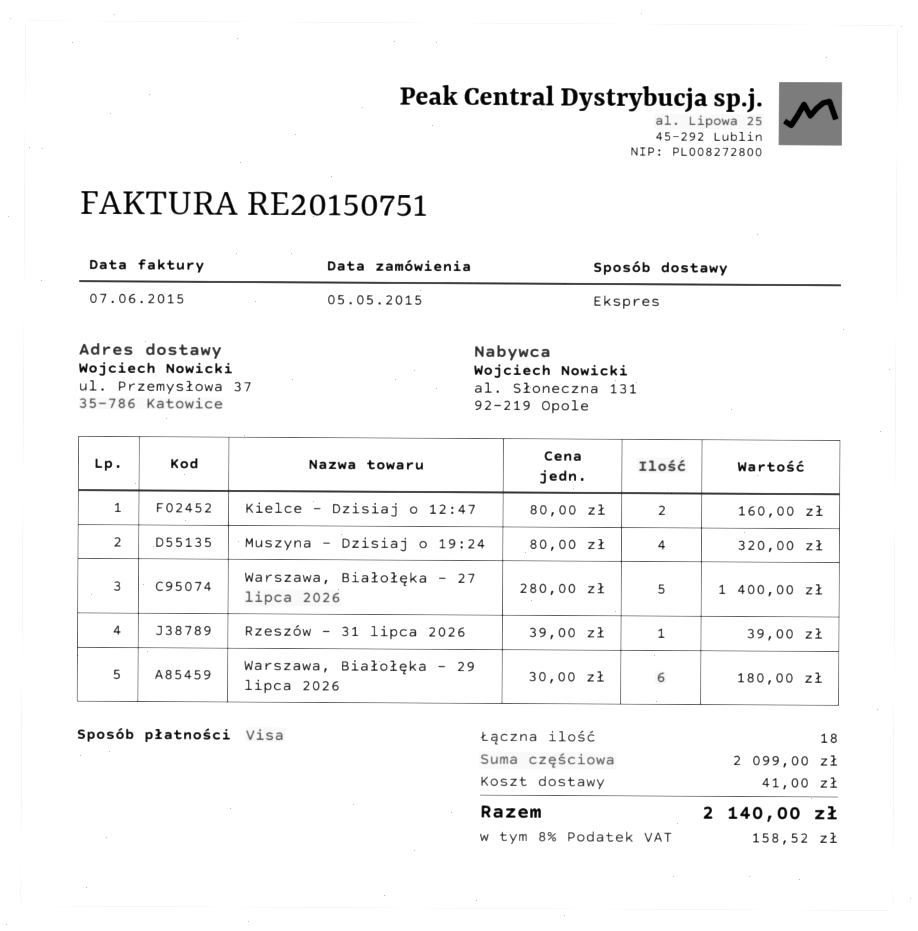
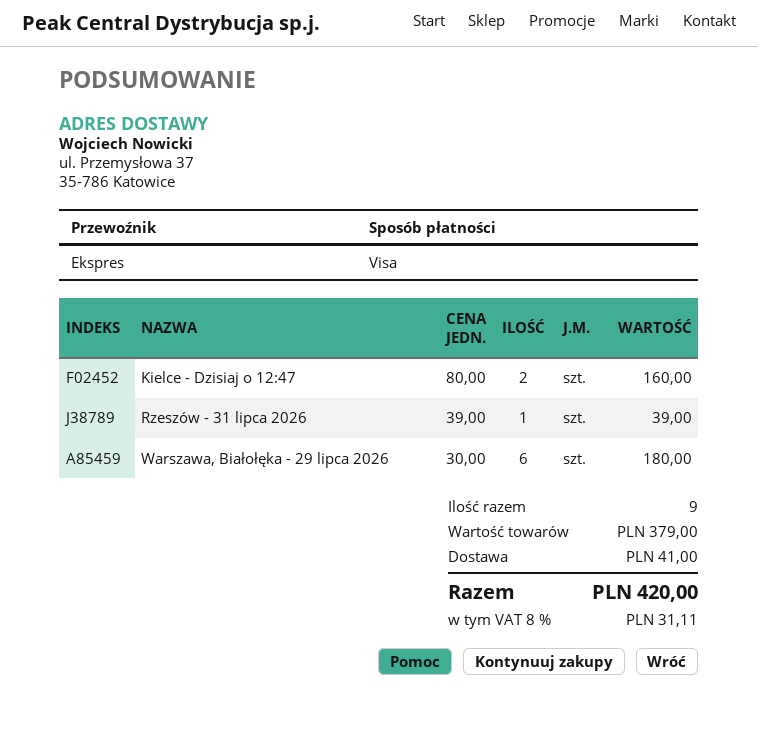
Muszyna - Dzisiaj o 19:24: 4 x 80.00 = 320.00 -> none
Warszawa, Białołęka - 27 lipca 2026: 5 x 280.00 = 1400.00 -> none
total quantity: 18 -> 9
subtotal: 2099.00 -> 379.00
tax: 8% = 158.52 -> 8% = 31.11
total: 2140.00 -> 420.00

